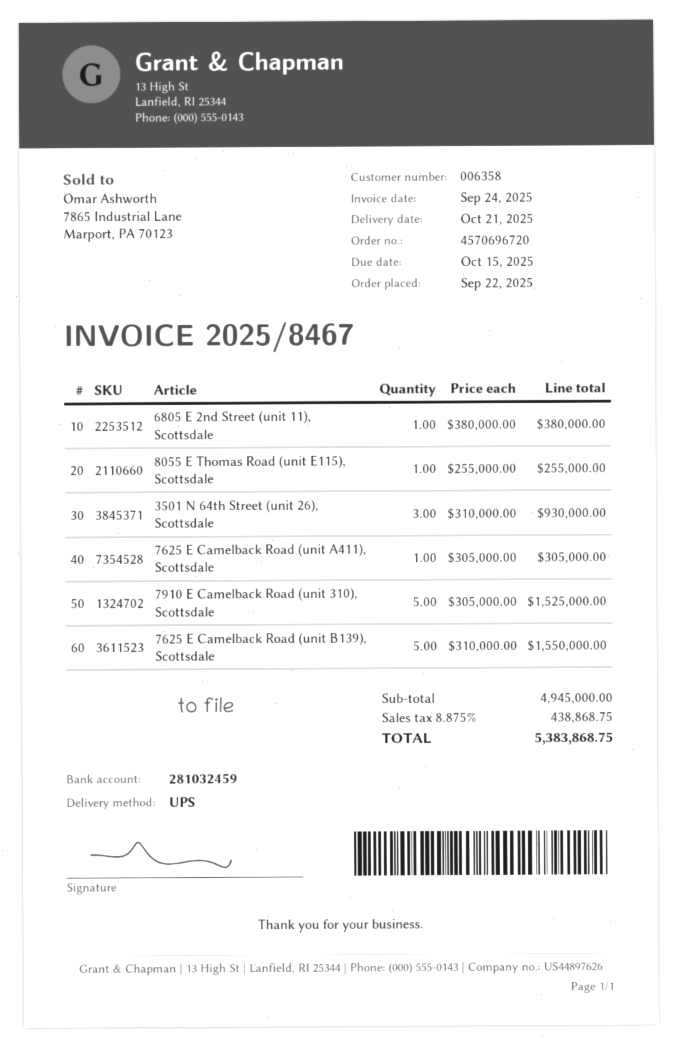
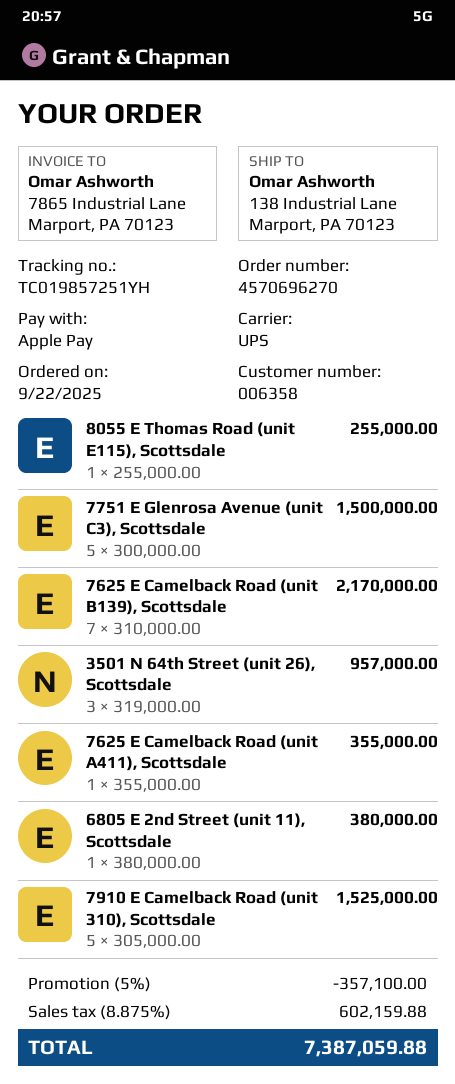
order number: 4570696720 -> 4570696270
3501 N 64th Street (unit 26), Scottsdale: 3 x 310000.00 = 930000.00 -> 3 x 319000.00 = 957000.00
7625 E Camelback Road (unit A411), Scottsdale: 1 x 305000.00 = 305000.00 -> 1 x 355000.00 = 355000.00
7625 E Camelback Road (unit B139), Scottsdale: 5 x 310000.00 = 1550000.00 -> 7 x 310000.00 = 2170000.00
7751 E Glenrosa Avenue (unit C3), Scottsdale: none -> 5 x 300000.00 = 1500000.00
discount: none -> 5% = 357100.00
tax: 8.875% = 438868.75 -> 8.875% = 602159.88
total: 5383868.75 -> 7387059.88

